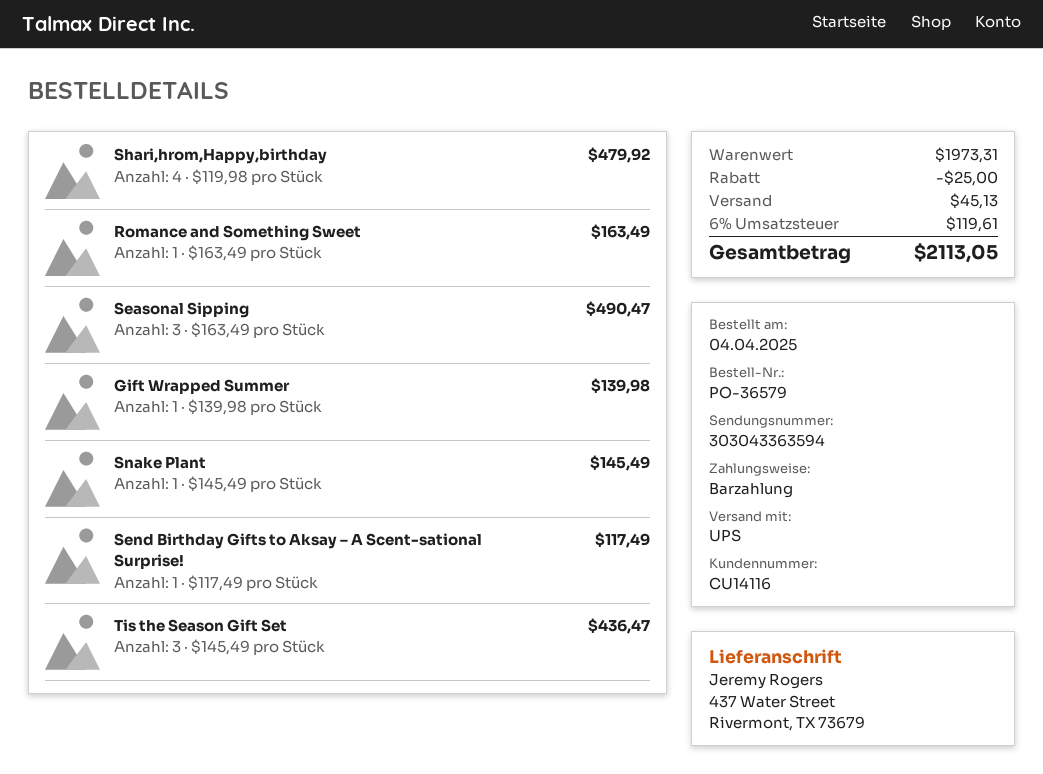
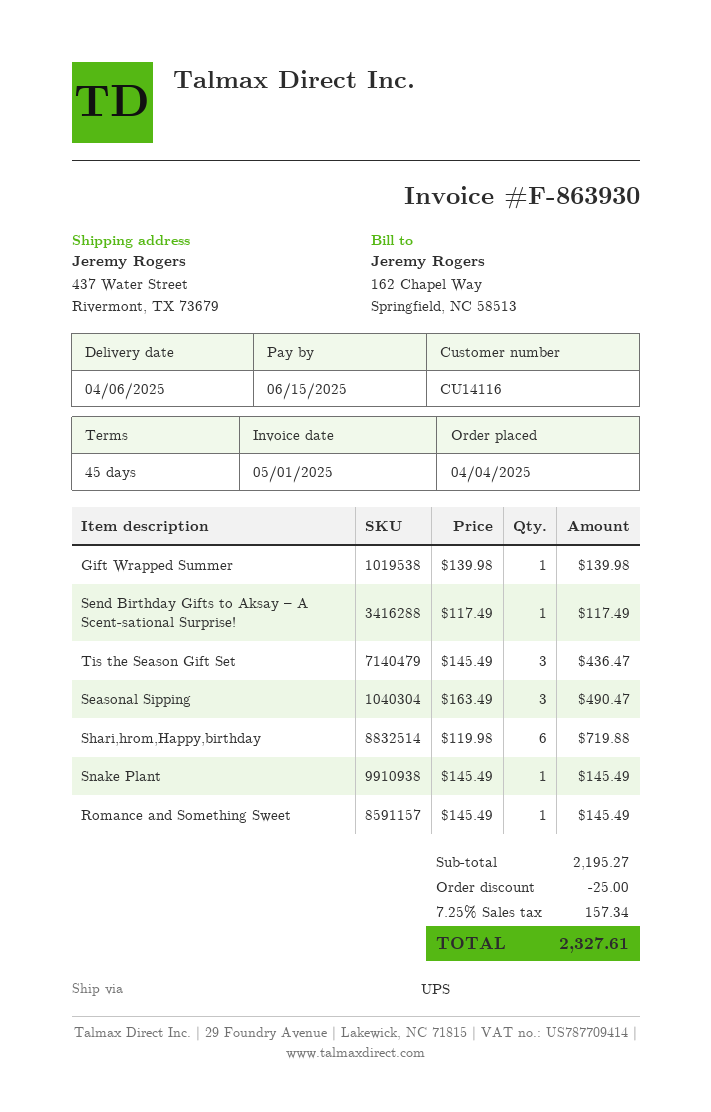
Shari,hrom,Happy,birthday: 4 x 119.98 = 479.92 -> 6 x 119.98 = 719.88
Romance and Something Sweet: 1 x 163.49 = 163.49 -> 1 x 145.49 = 145.49
subtotal: 1973.31 -> 2195.27
shipping: 45.13 -> none
tax: 6% = 119.61 -> 7.25% = 157.34
total: 2113.05 -> 2327.61

